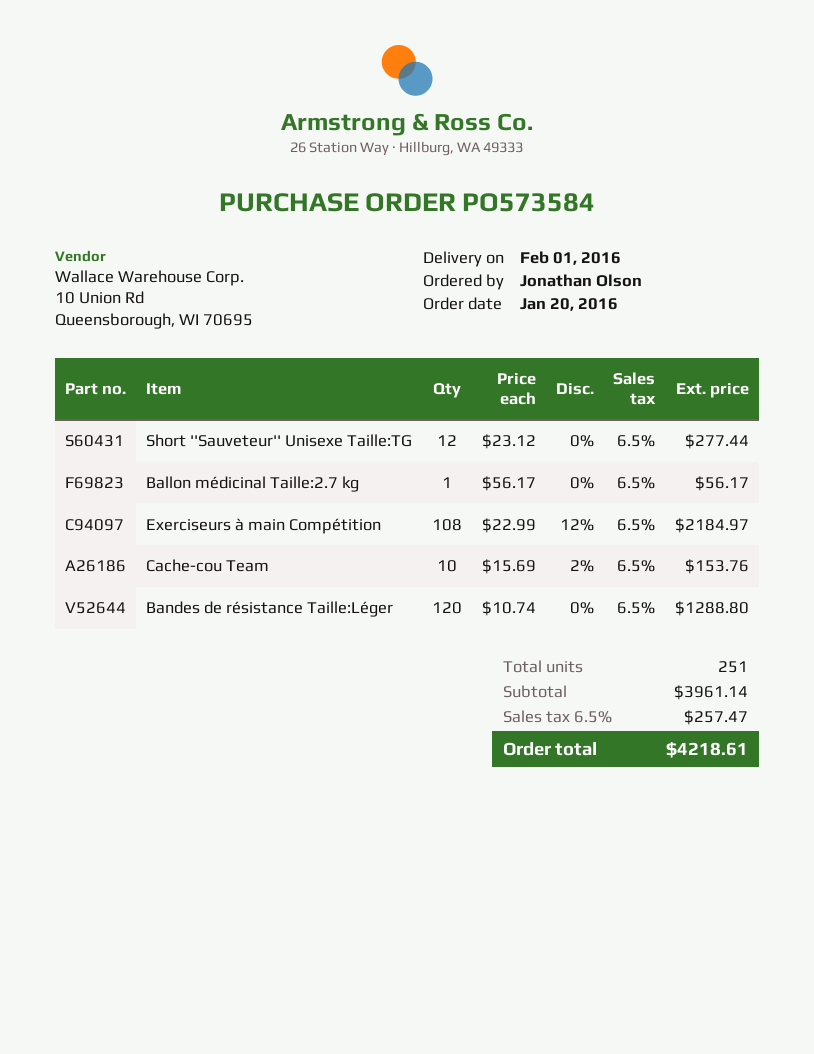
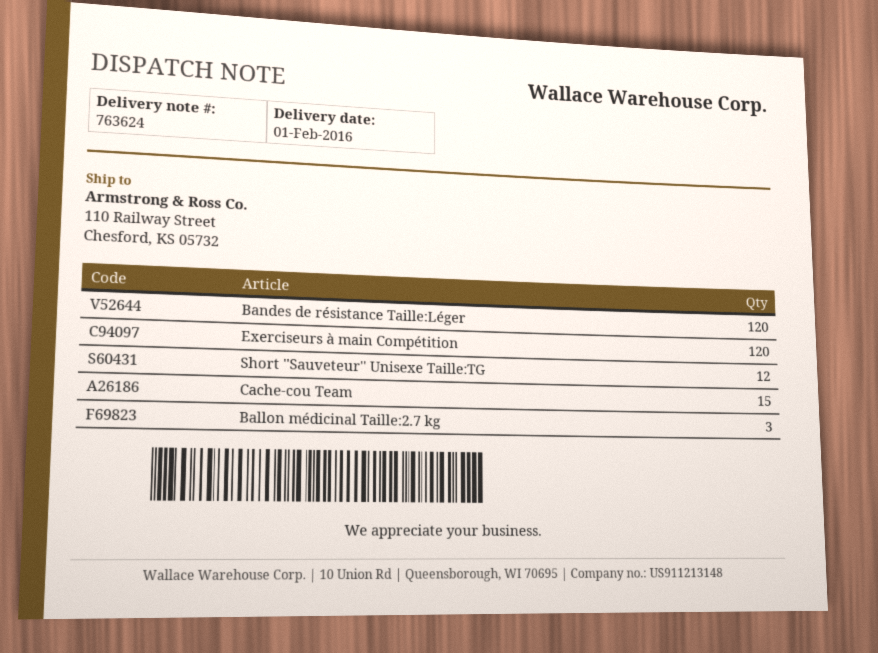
Ballon médicinal Taille:2.7 kg: 1 -> 3
Exerciseurs à main Compétition: 108 -> 120
Cache-cou Team: 10 -> 15

